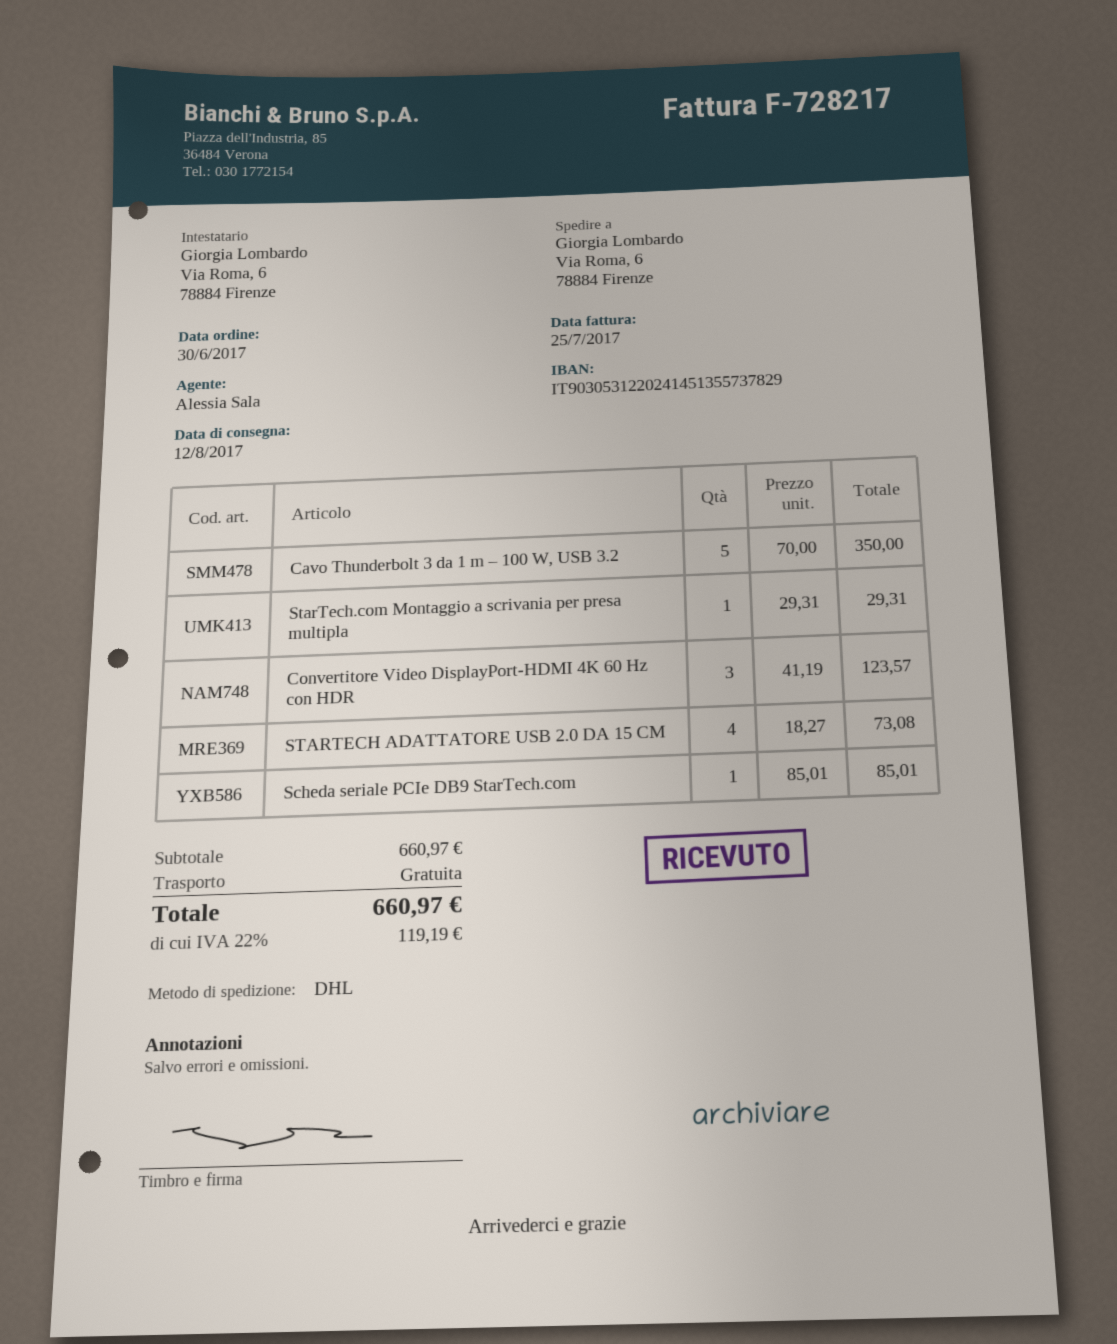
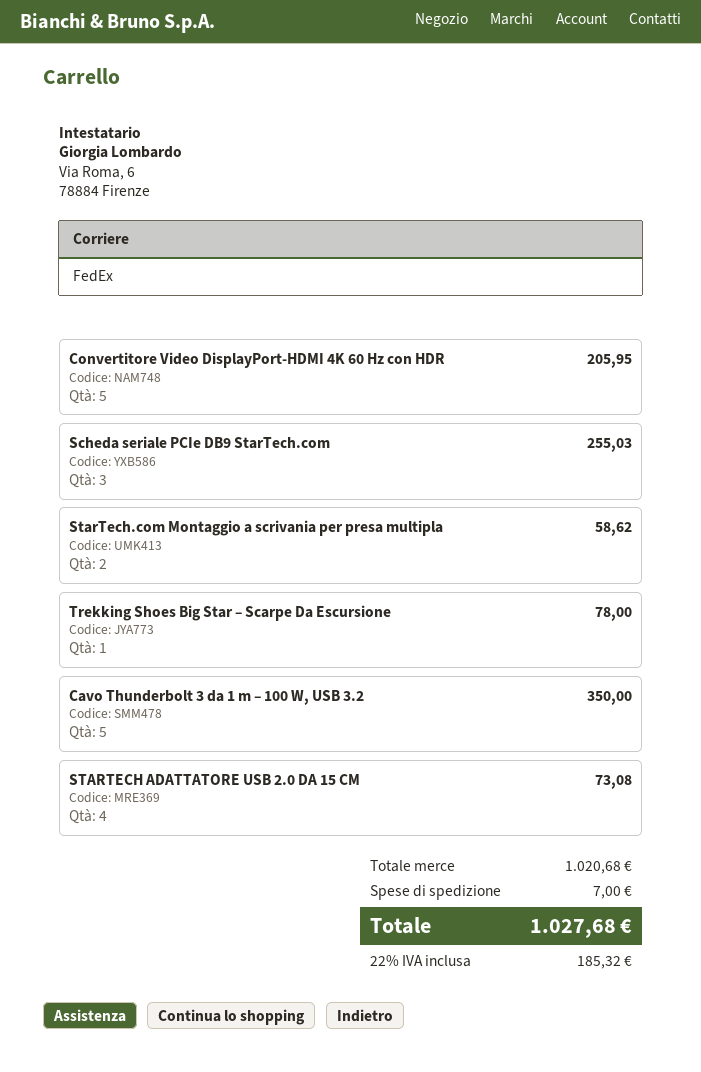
shipping method: DHL -> FedEx
StarTech.com Montaggio a scrivania per presa multipla: 1 for 29.31 -> 2 for 58.62
Convertitore Video DisplayPort‑HDMI 4K 60 Hz con HDR: 3 for 123.57 -> 5 for 205.95
Scheda seriale PCIe DB9 StarTech.com: 1 for 85.01 -> 3 for 255.03
Trekking Shoes Big Star – Scarpe Da Escursione: none -> 1 for 78.00
subtotal: 660.97 -> 1020.68
shipping: 0.00 -> 7.00
tax: 22% = 119.19 -> 22% = 185.32
total: 660.97 -> 1027.68

